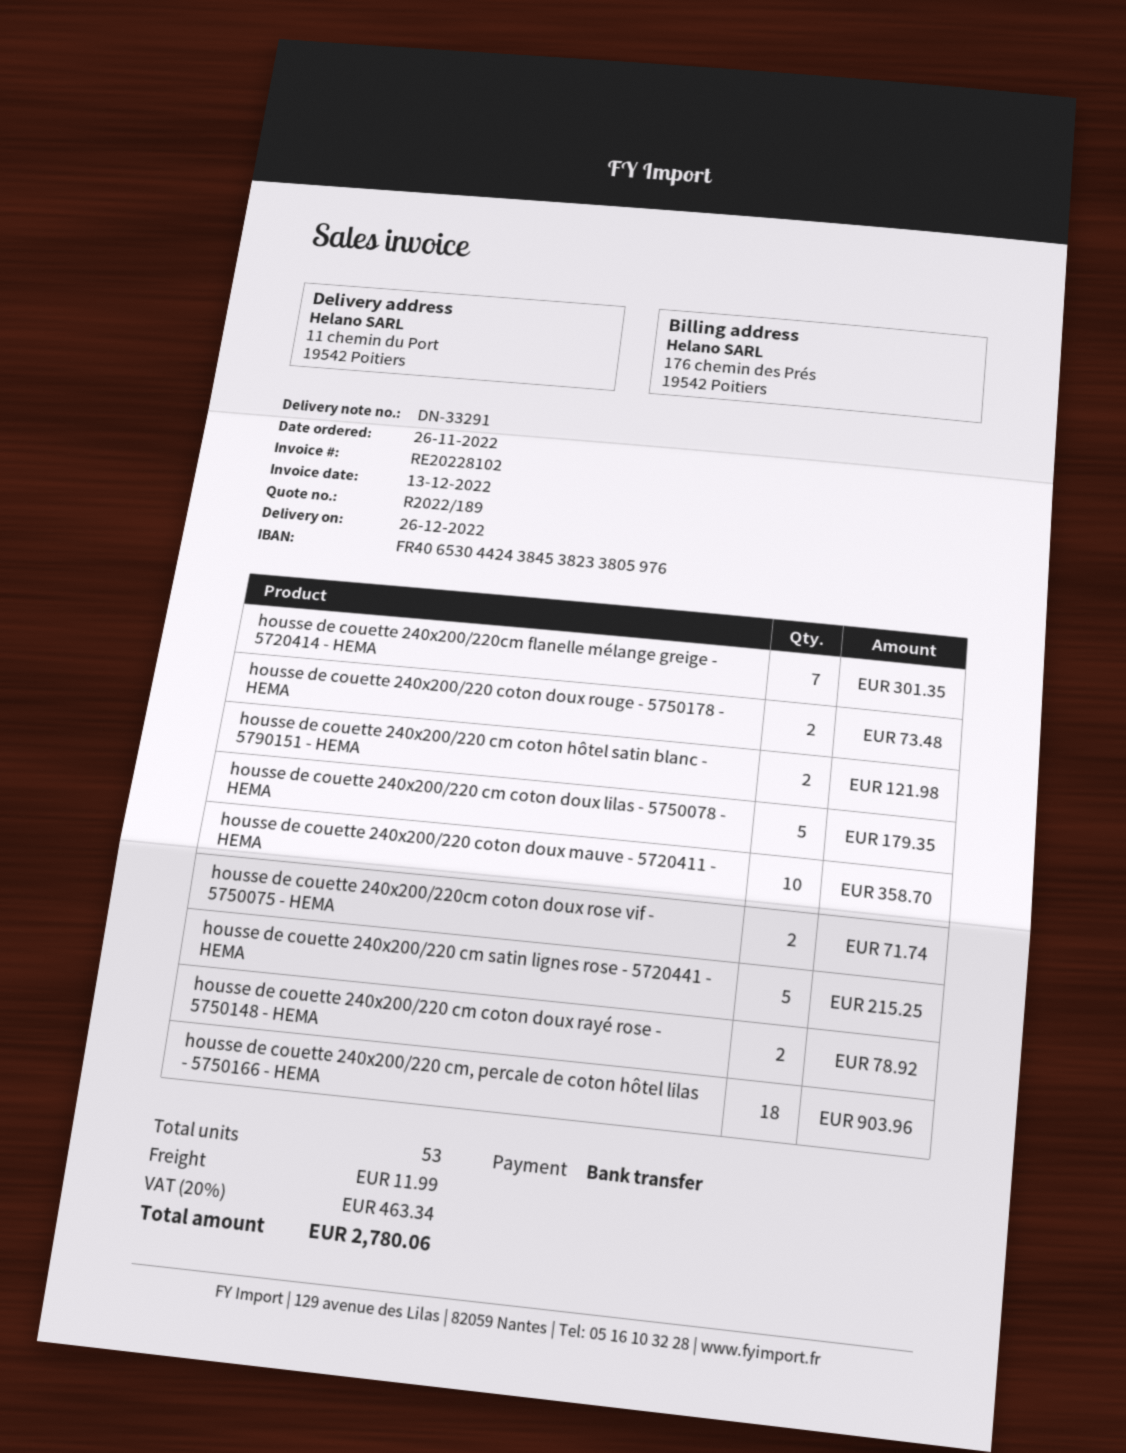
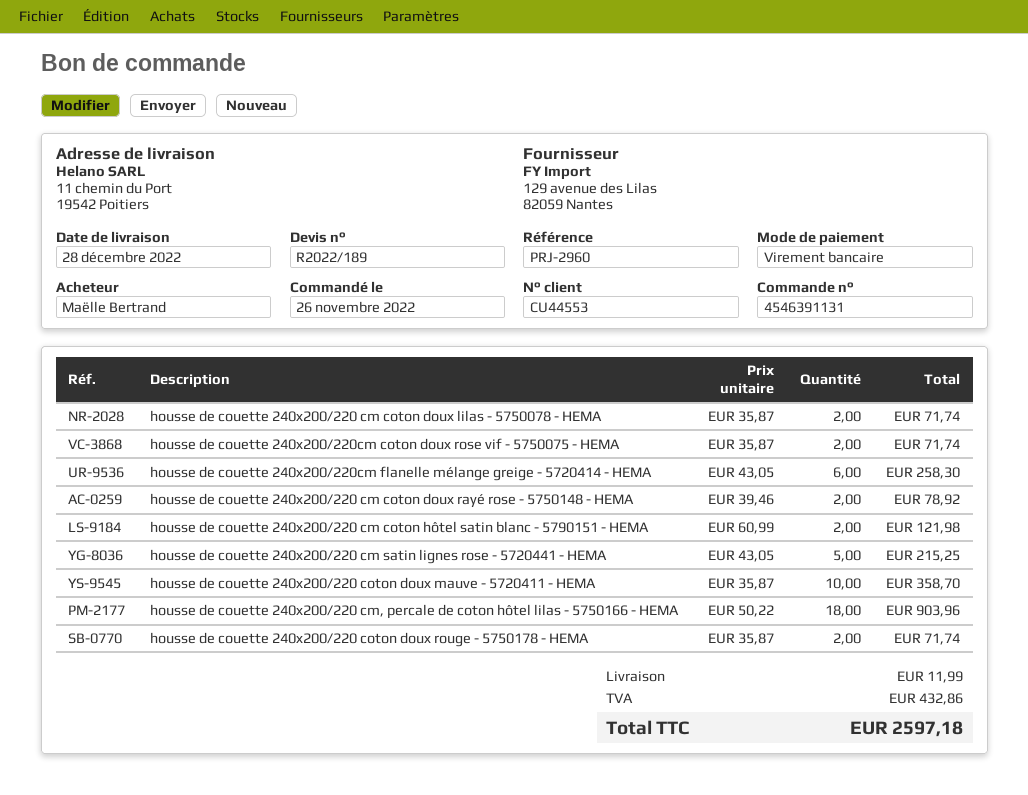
delivery date: 2022-12-26 -> 2022-12-28
housse de couette 240x200/220cm flanelle mélange greige - 5720414 - HEMA: 7 for 301.35 -> 6 for 258.30
housse de couette 240x200/220 coton doux rouge - 5750178 - HEMA: 2 for 73.48 -> 2 for 71.74
housse de couette 240x200/220 cm coton doux lilas - 5750078 - HEMA: 5 for 179.35 -> 2 for 71.74
tax: 463.34 -> 432.86
total: 2780.06 -> 2597.18

